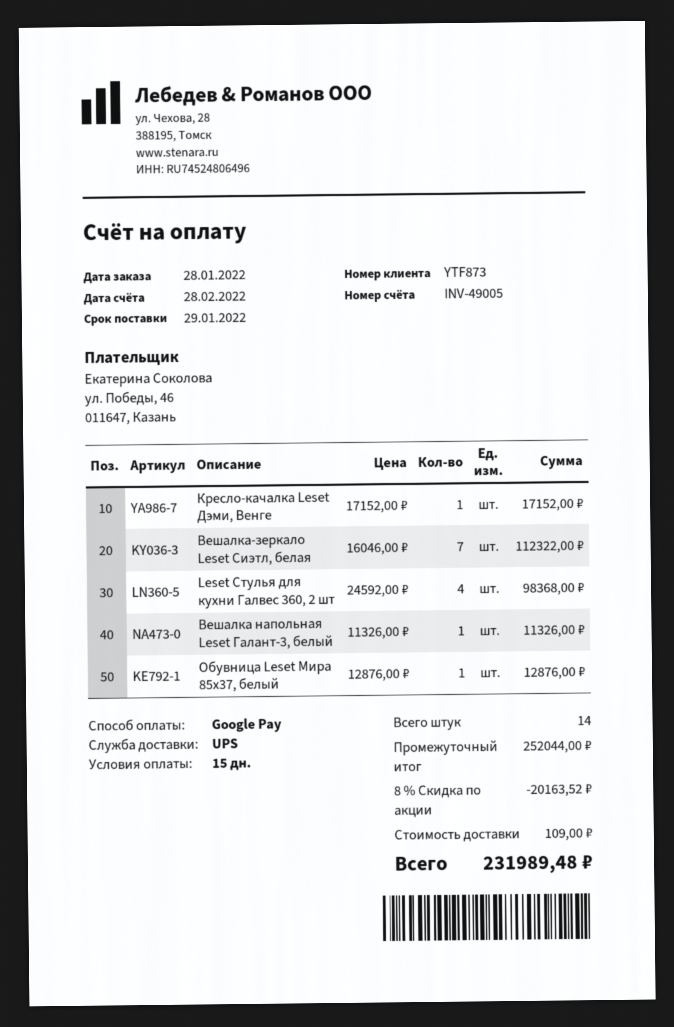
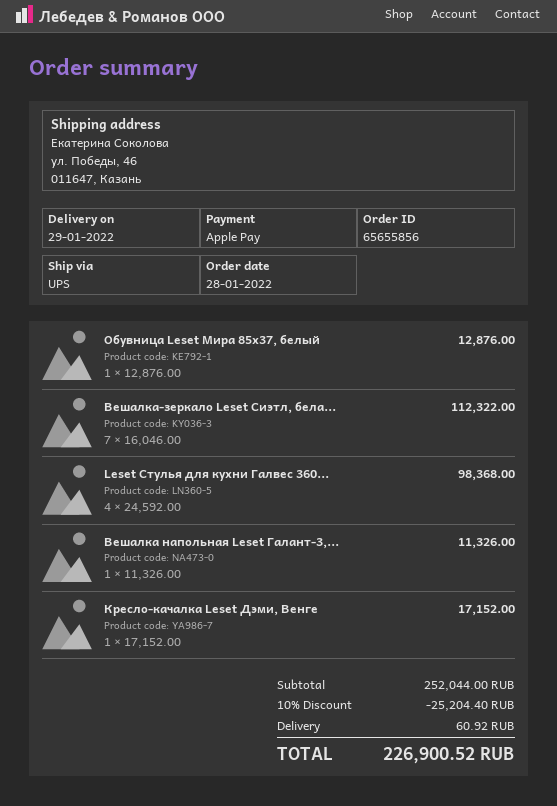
payment method: Google Pay -> Apple Pay
discount: 8% = 20163.52 -> 10% = 25204.40
shipping: 109.00 -> 60.92
total: 231989.48 -> 226900.52

